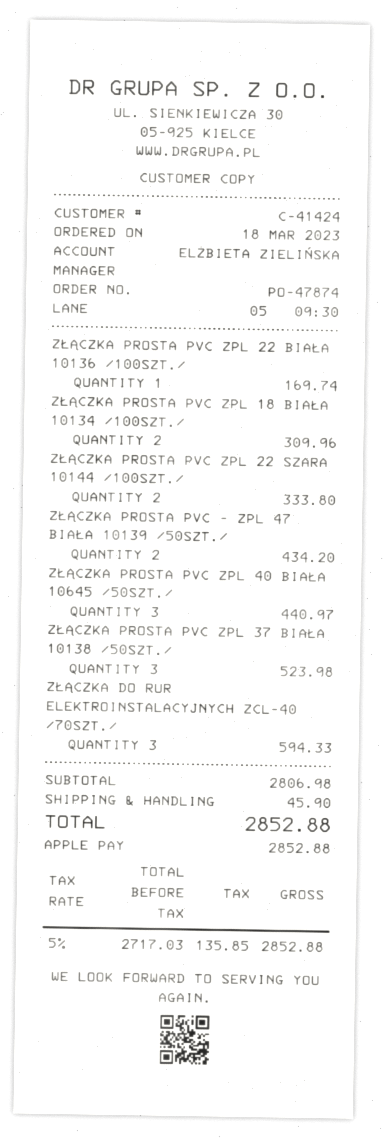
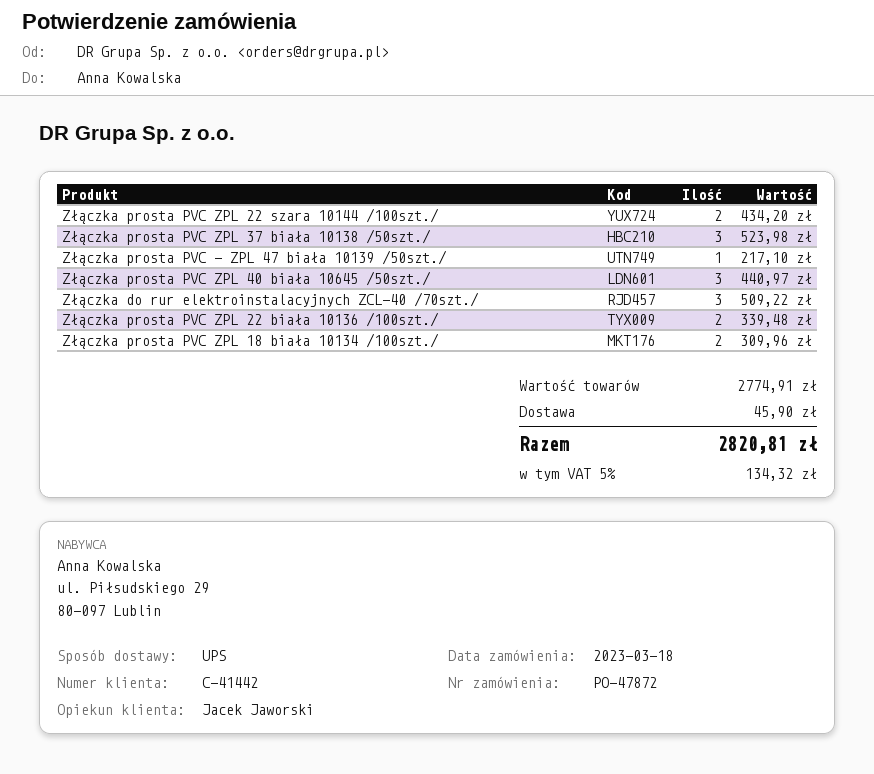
order number: PO-47874 -> PO-47872
customer number: C-41424 -> C-41442
sales rep: ELŻBIETA ZIELIŃSKA -> Jacek Jaworski
ZŁĄCZKA PROSTA PVC ZPL 22 BIAŁA 10136 /100SZT./: 1 for 169.74 -> 2 for 339.48
ZŁĄCZKA PROSTA PVC ZPL 22 SZARA 10144 /100SZT./: 2 for 333.80 -> 2 for 434.20
ZŁĄCZKA PROSTA PVC - ZPL 47 BIAŁA 10139 /50SZT./: 2 for 434.20 -> 1 for 217.10
ZŁĄCZKA DO RUR ELEKTROINSTALACYJNYCH ZCL-40 /70SZT./: 3 for 594.33 -> 3 for 509.22
subtotal: 2806.98 -> 2774.91
tax: 5% = 135.85 -> 5% = 134.32
total: 2852.88 -> 2820.81

